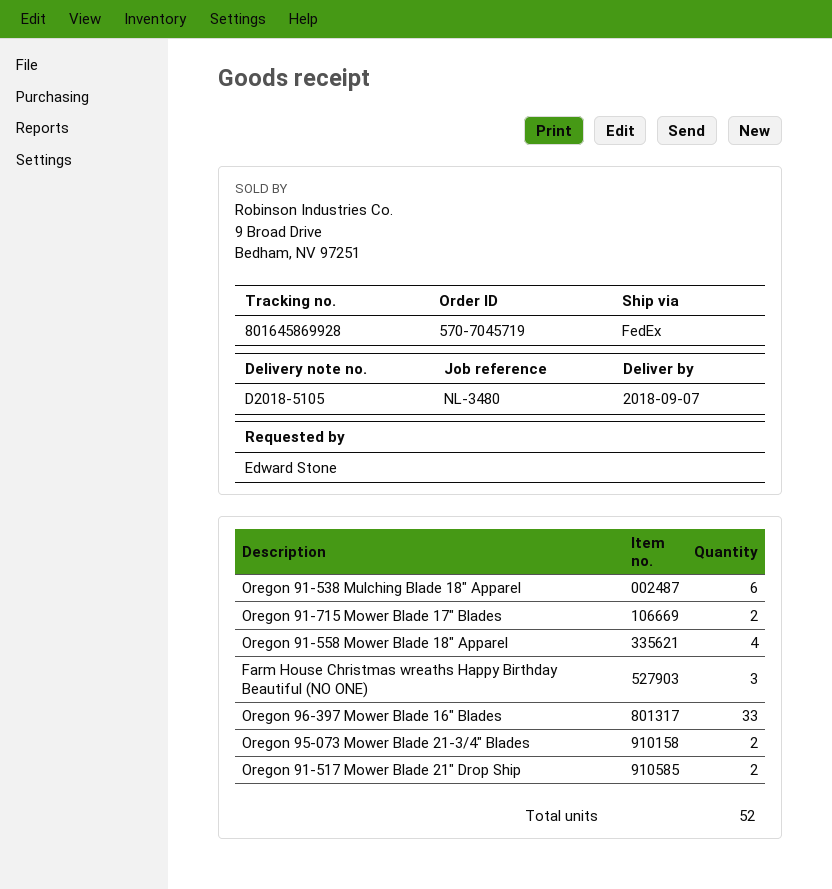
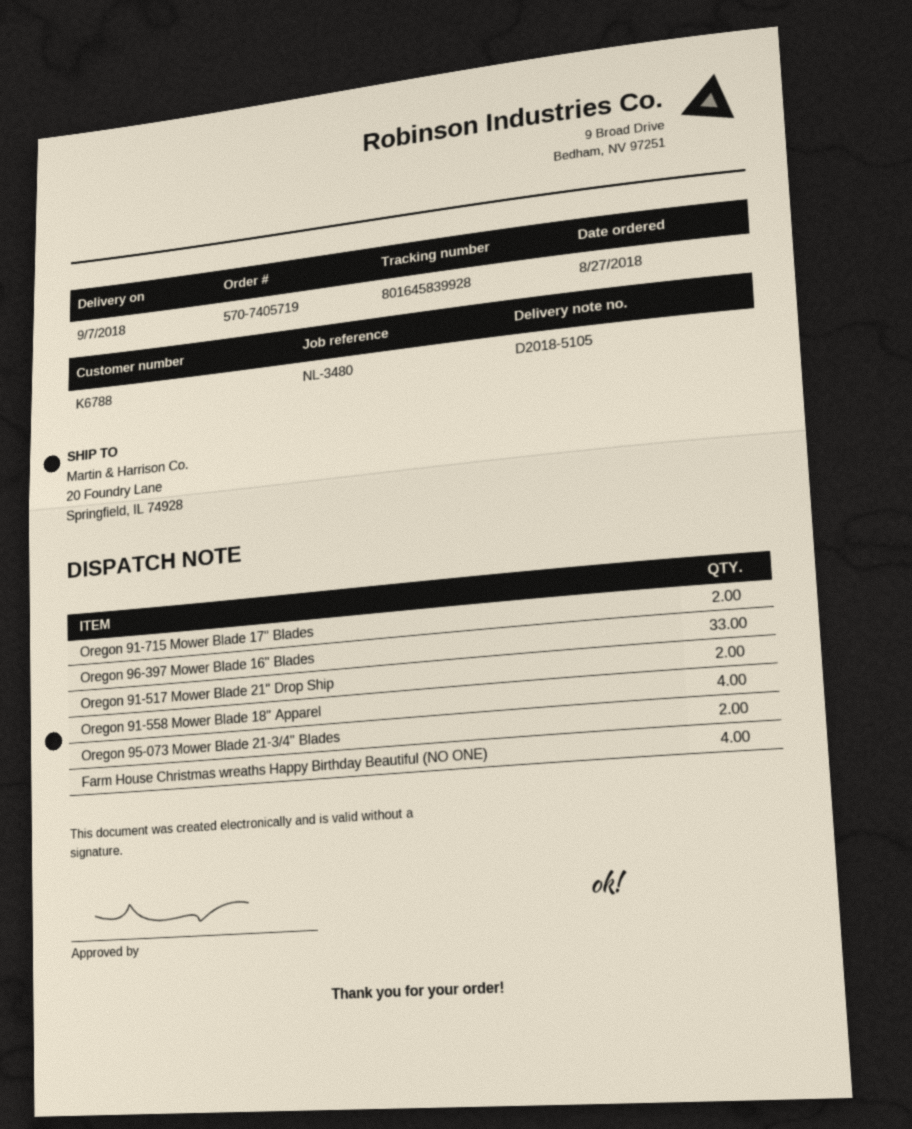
order number: 570-7045719 -> 570-7405719
tracking number: 801645869928 -> 801645839928
Oregon 91-538 Mulching Blade 18" Apparel: 6 -> none
Farm House Christmas wreaths Happy Birthday Beautiful (NO ONE): 3 -> 4

